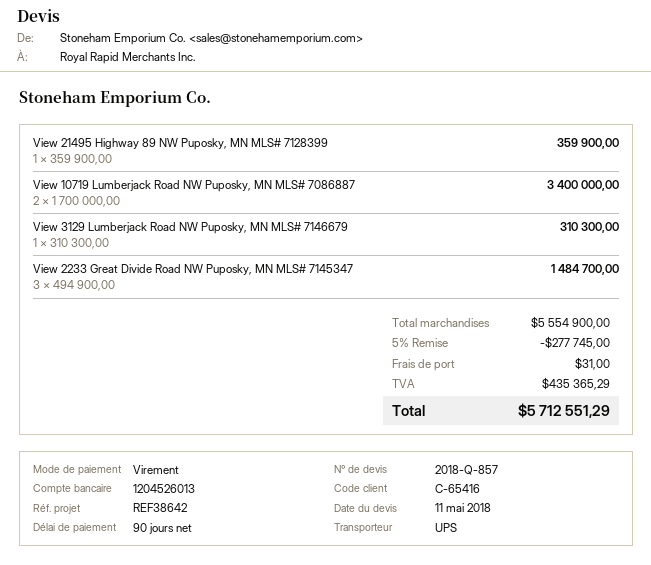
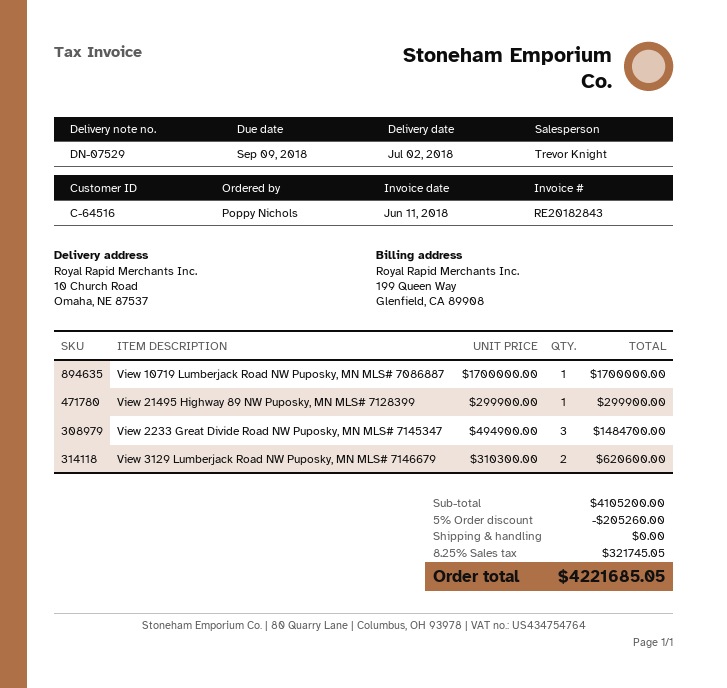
customer number: C-65416 -> C-64516
View 21495 Highway 89 NW Puposky, MN MLS# 7128399: 1 x 359900.00 = 359900.00 -> 1 x 299900.00 = 299900.00
View 10719 Lumberjack Road NW Puposky, MN MLS# 7086887: 2 x 1700000.00 = 3400000.00 -> 1 x 1700000.00 = 1700000.00
View 3129 Lumberjack Road NW Puposky, MN MLS# 7146679: 1 x 310300.00 = 310300.00 -> 2 x 310300.00 = 620600.00
subtotal: 5554900.00 -> 4105200.00
discount: 5% = 277745.00 -> 5% = 205260.00
shipping: 31.00 -> 0.00
tax: 435365.29 -> 321745.05
total: 5712551.29 -> 4221685.05

